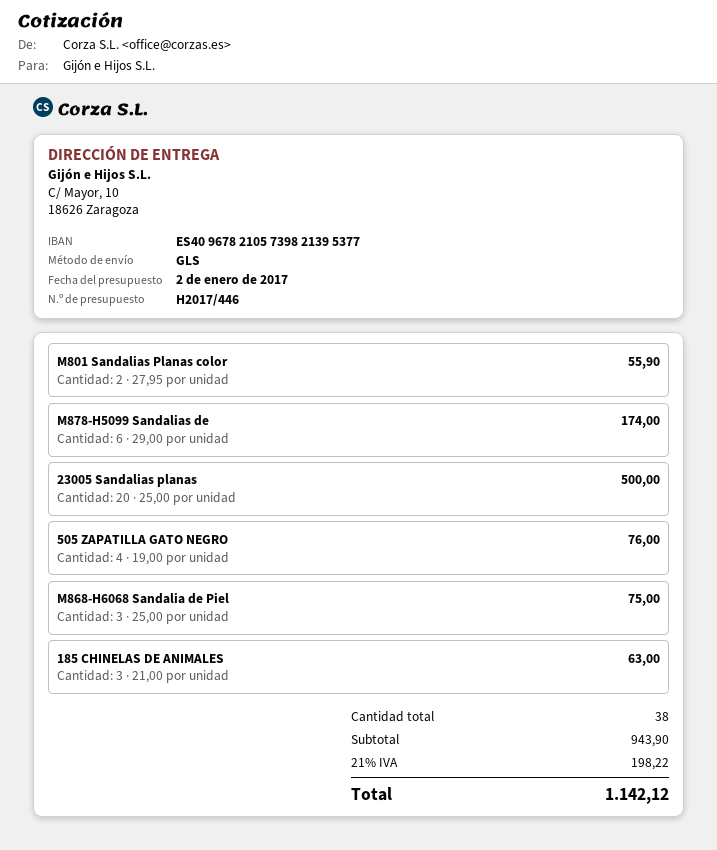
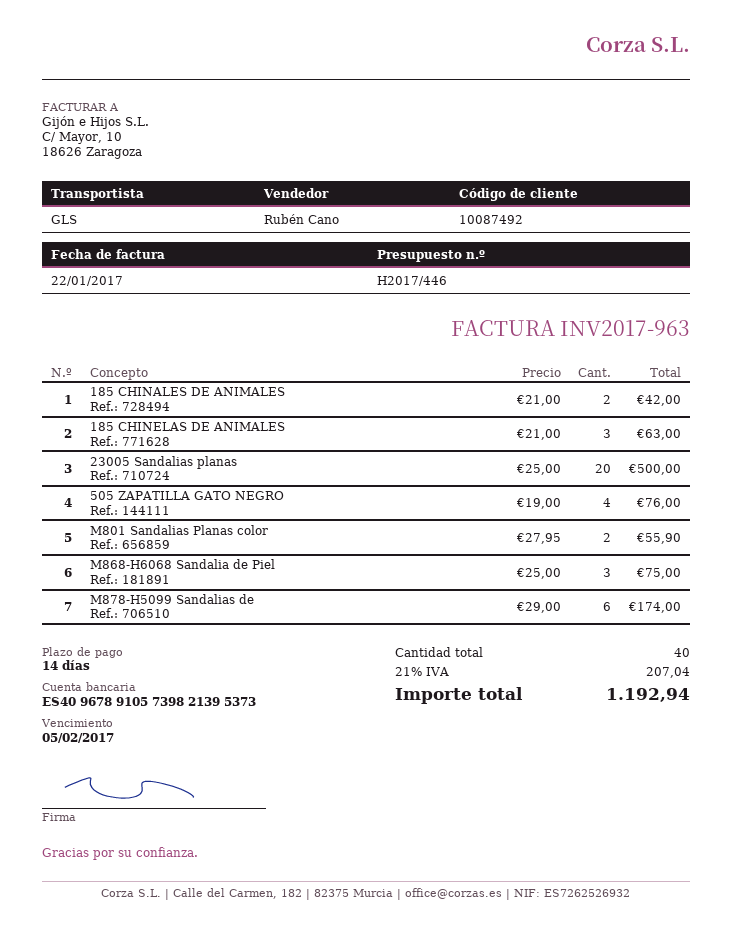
bank account: ES4096782105739821395377 -> ES4096789105739821395373
185 CHINALES DE ANIMALES: none -> 2 x 21.00 = 42.00
total quantity: 38 -> 40
tax: 21% = 198.22 -> 21% = 207.04
total: 1142.12 -> 1192.94

